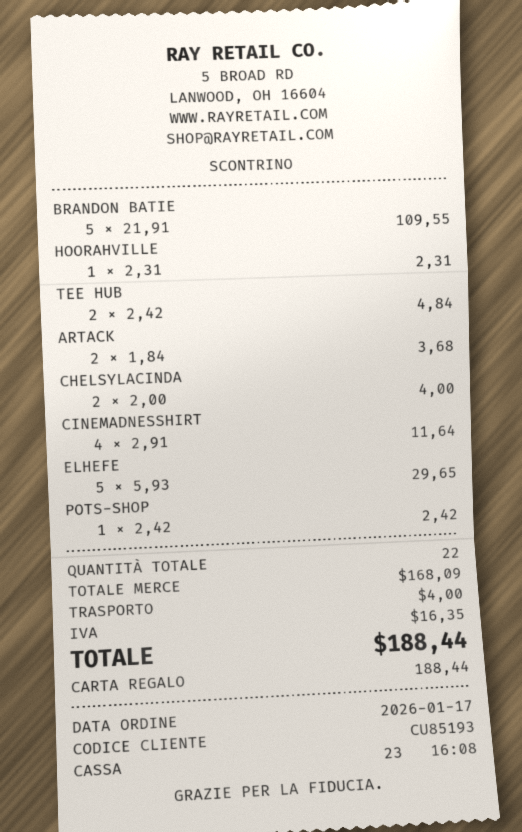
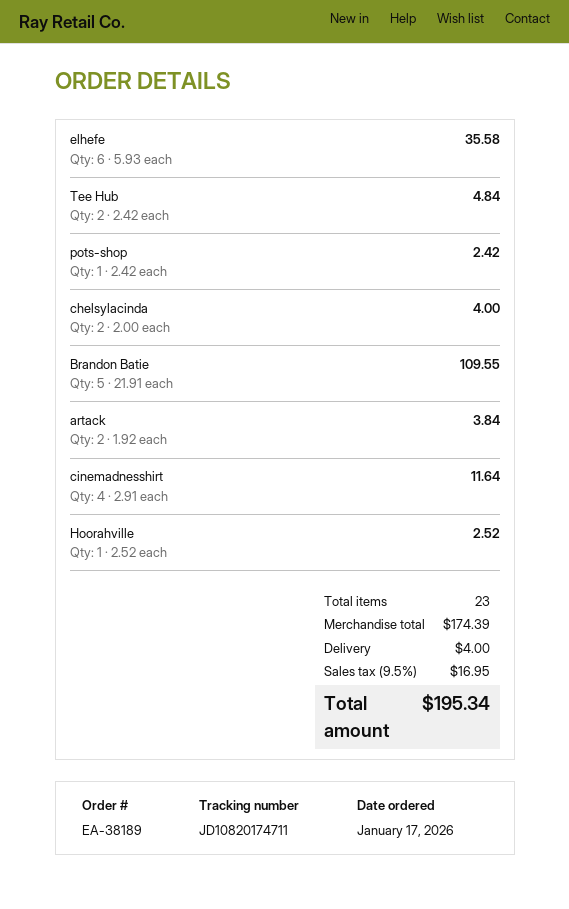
HOORAHVILLE: 1 x 2.31 = 2.31 -> 1 x 2.52 = 2.52
ARTACK: 2 x 1.84 = 3.68 -> 2 x 1.92 = 3.84
ELHEFE: 5 x 5.93 = 29.65 -> 6 x 5.93 = 35.58
total quantity: 22 -> 23
subtotal: 168.09 -> 174.39
tax: 16.35 -> 16.95
total: 188.44 -> 195.34

